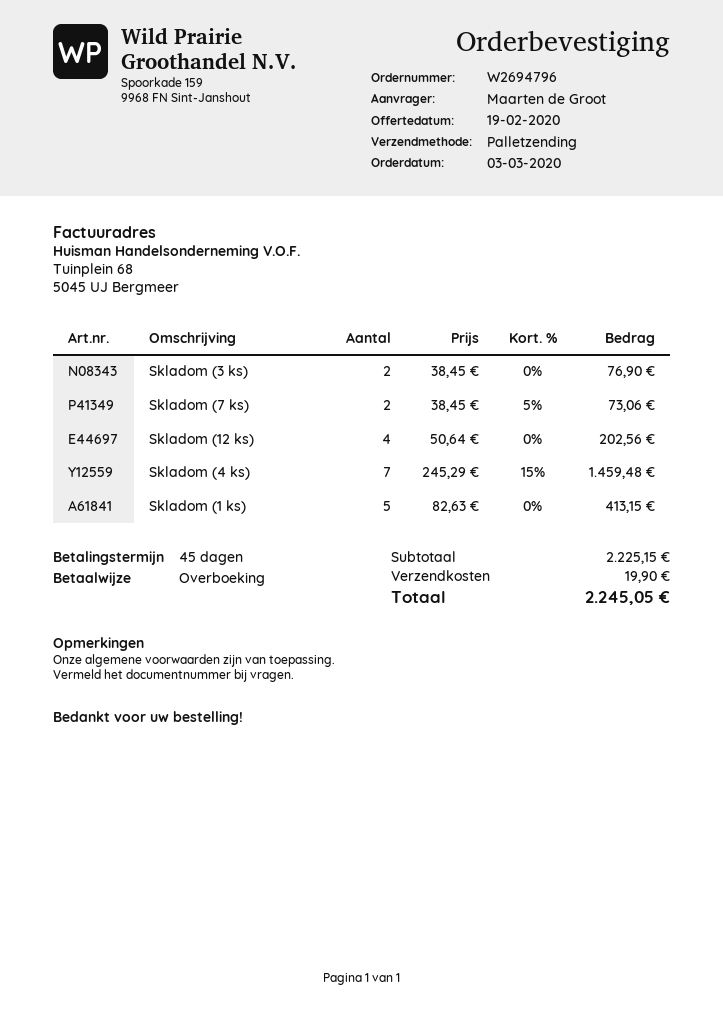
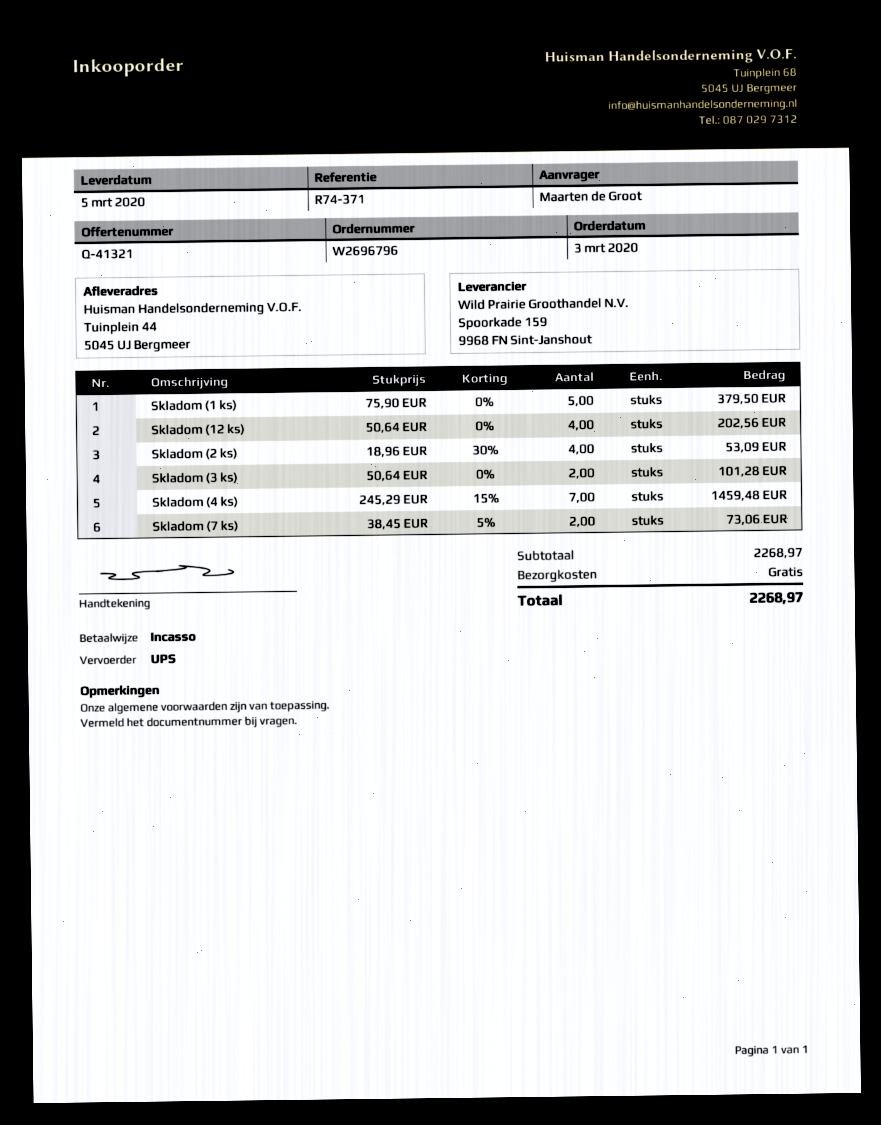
order number: W2694796 -> W2696796
payment method: bank transfer -> direct debit
shipping method: pallet freight -> UPS
Skladom (3 ks): 2 x 38.45 = 76.90 -> 2 x 50.64 = 101.28
Skladom (1 ks): 5 x 82.63 = 413.15 -> 5 x 75.90 = 379.50
Skladom (2 ks): none -> 4 x 18.96 - 30% = 53.09
subtotal: 2225.15 -> 2268.97
shipping: 19.90 -> 0.00
total: 2245.05 -> 2268.97

